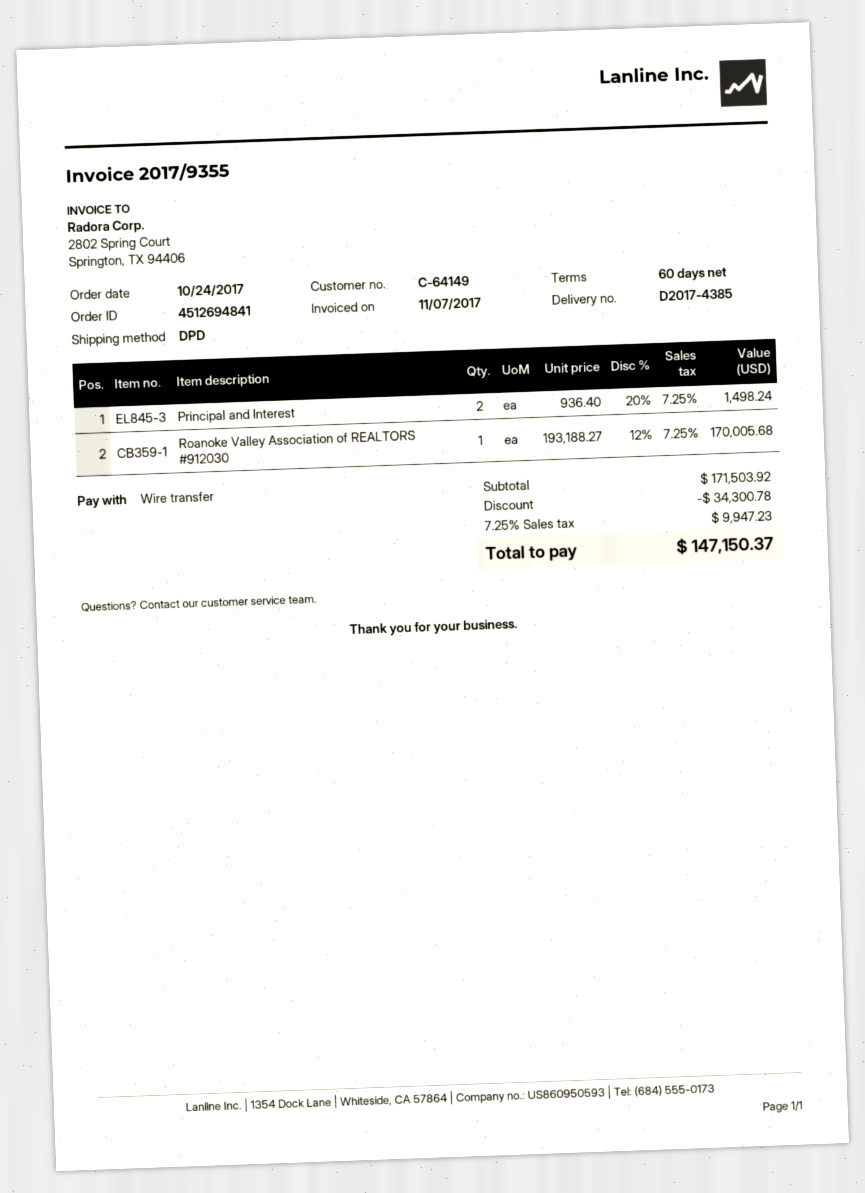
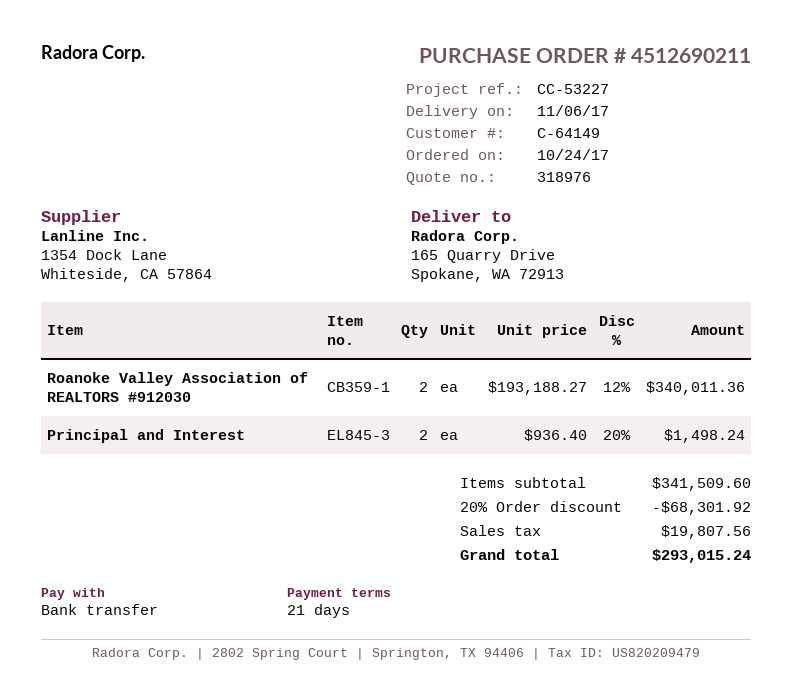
order number: 4512694841 -> 4512690211
payment terms: 60 days -> 21 days
Roanoke Valley Association of REALTORS #912030: 1 x 193188.27 - 12% = 170005.68 -> 2 x 193188.27 - 12% = 340011.36
subtotal: 171503.92 -> 341509.60
discount: 34300.78 -> 68301.92
tax: 9947.23 -> 19807.56
total: 147150.37 -> 293015.24

